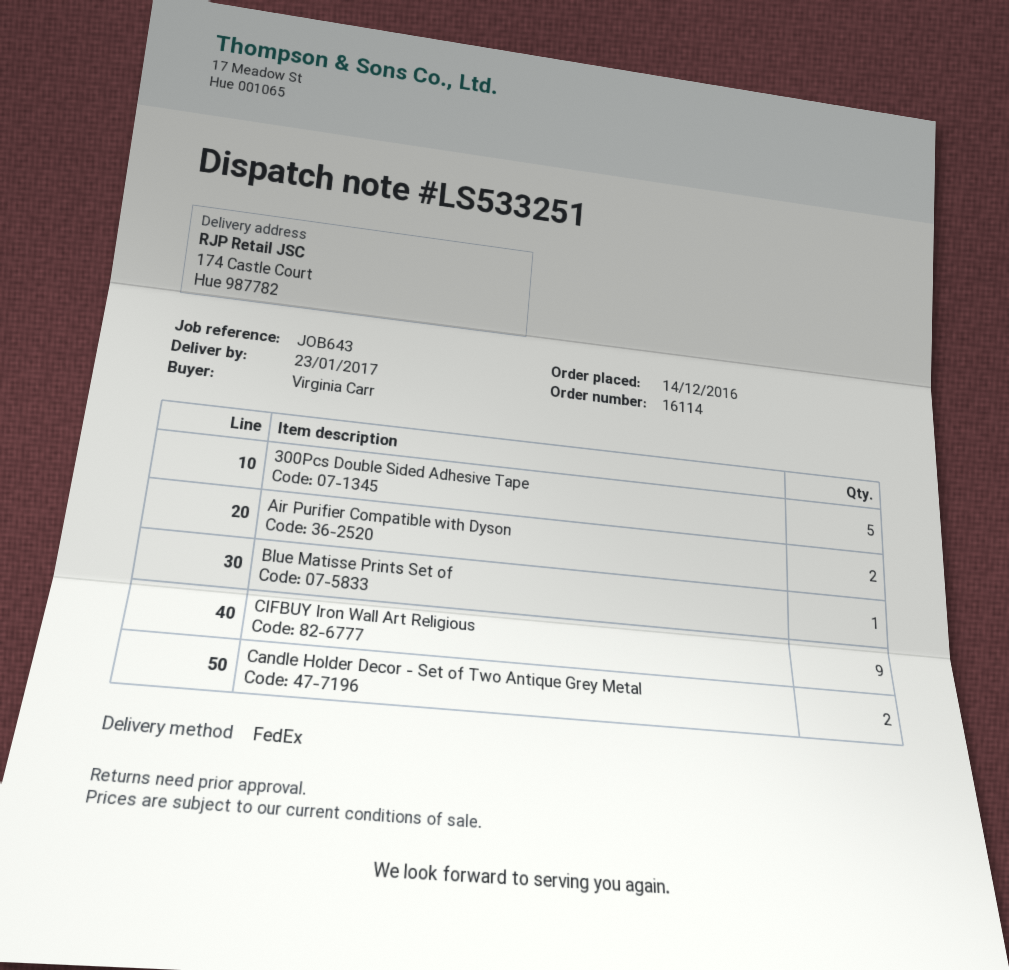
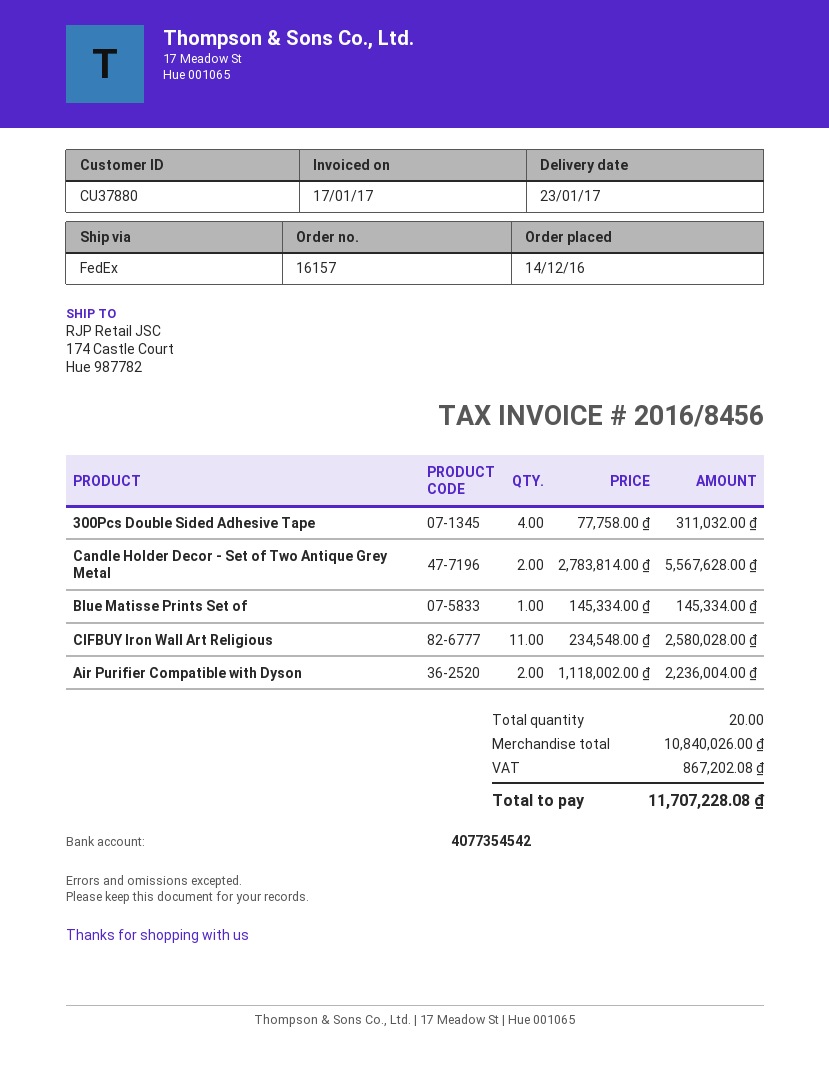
order number: 16114 -> 16157
300Pcs Double Sided Adhesive Tape: 5 -> 4
CIFBUY Iron Wall Art Religious: 9 -> 11

